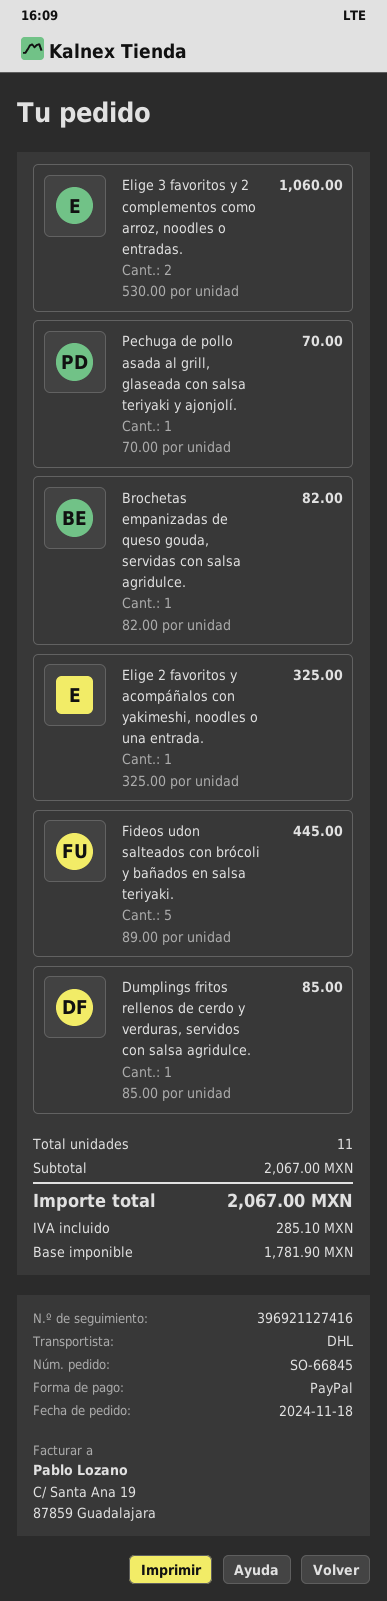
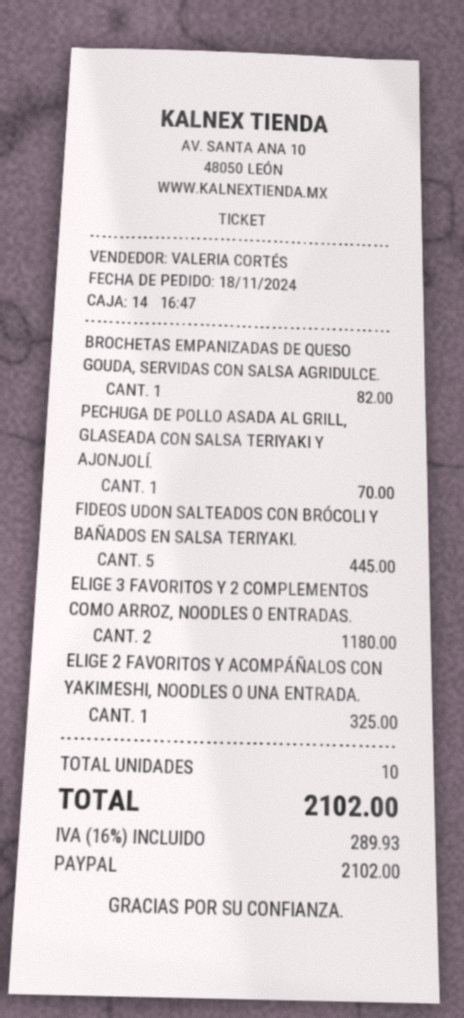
Elige 3 favoritos y 2 complementos como arroz, noodles o entradas.: 2 for 1060.00 -> 2 for 1180.00
Dumplings fritos rellenos de cerdo y verduras, servidos con salsa agridulce.: 1 for 85.00 -> none
total quantity: 11 -> 10
tax: 285.10 -> 289.93
total: 2067.00 -> 2102.00

